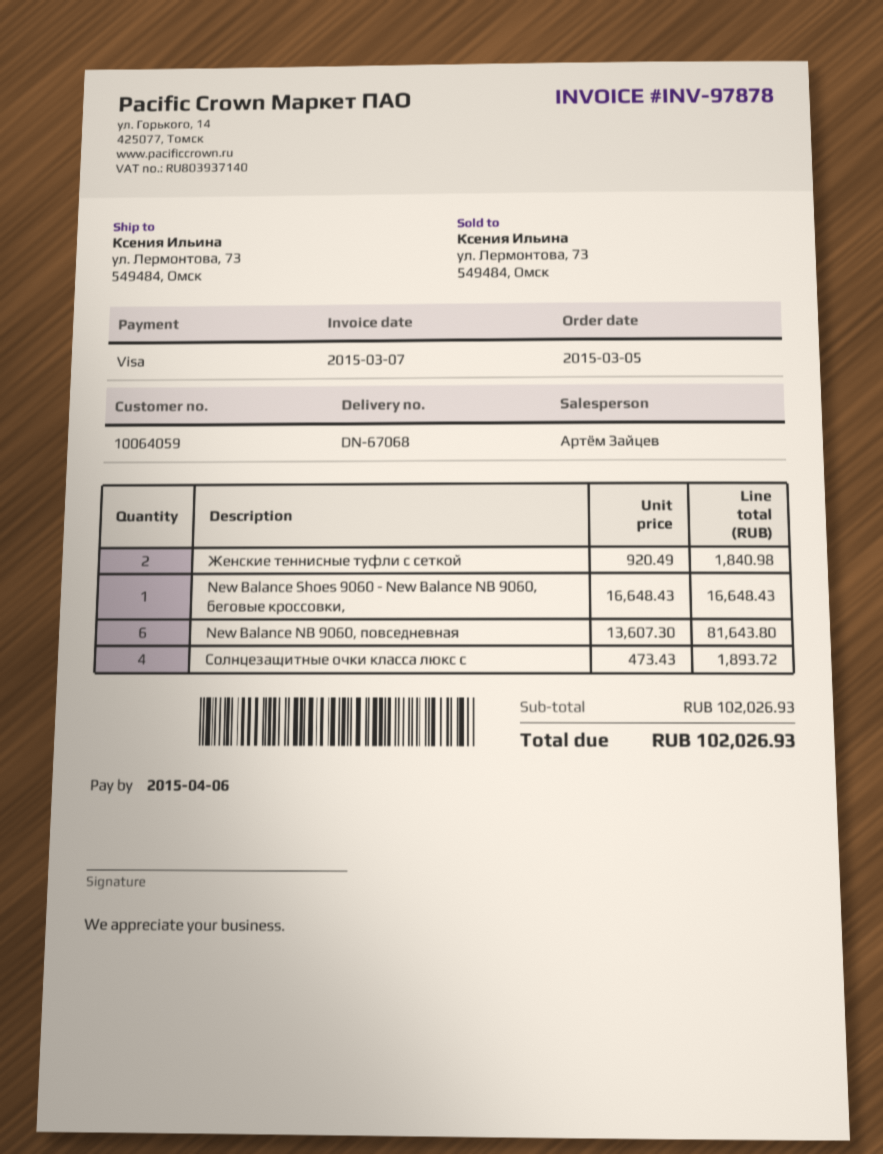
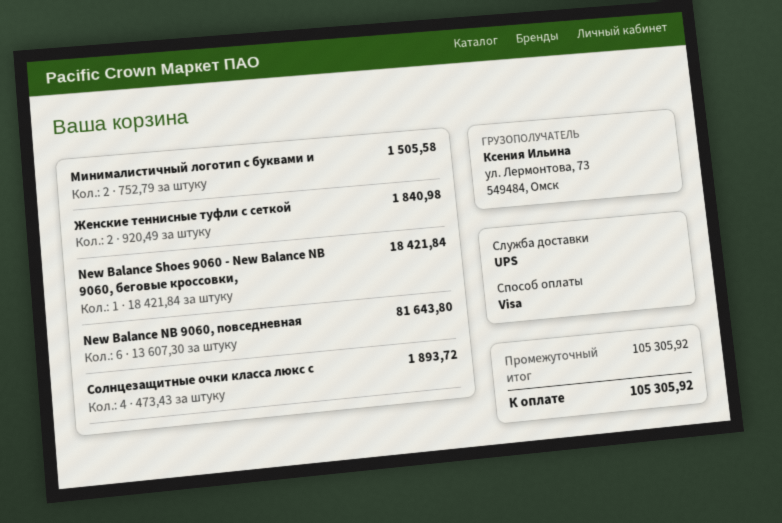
New Balance Shoes 9060 - New Balance NB 9060, беговые кроссовки,: 1 x 16648.43 = 16648.43 -> 1 x 18421.84 = 18421.84
Минималистичный логотип с буквами и: none -> 2 x 752.79 = 1505.58
subtotal: 102026.93 -> 105305.92
total: 102026.93 -> 105305.92

